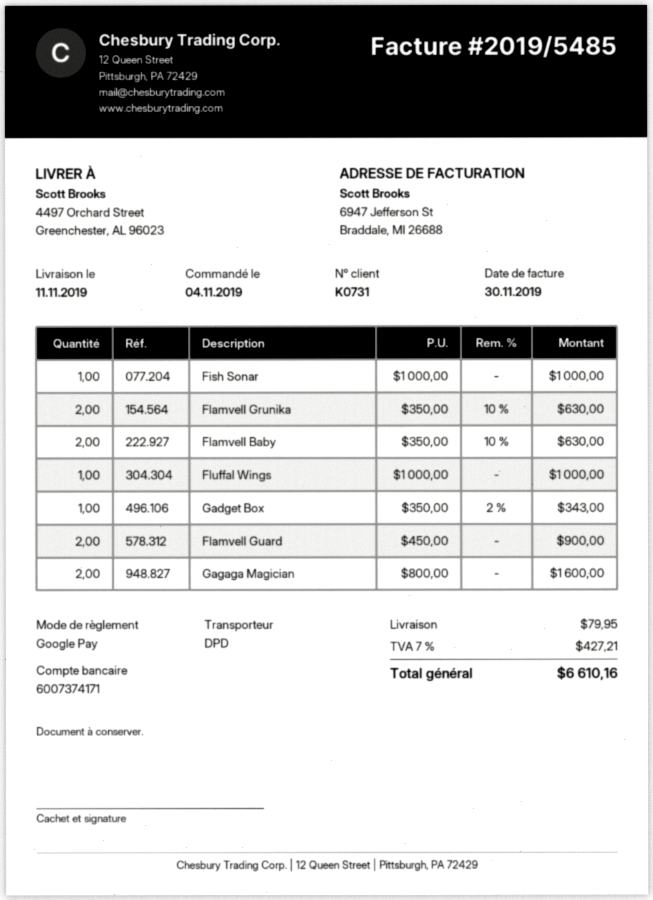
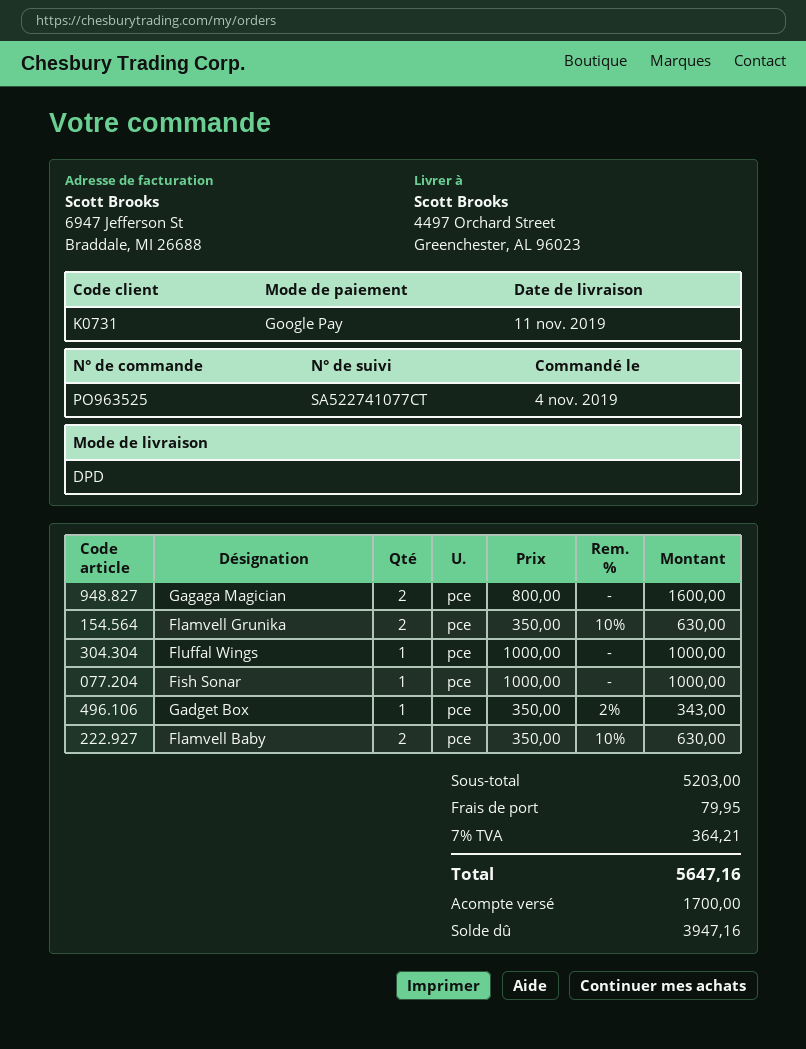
Flamvell Guard: 2 x 450.00 = 900.00 -> none
tax: 7% = 427.21 -> 7% = 364.21
total: 6610.16 -> 5647.16

